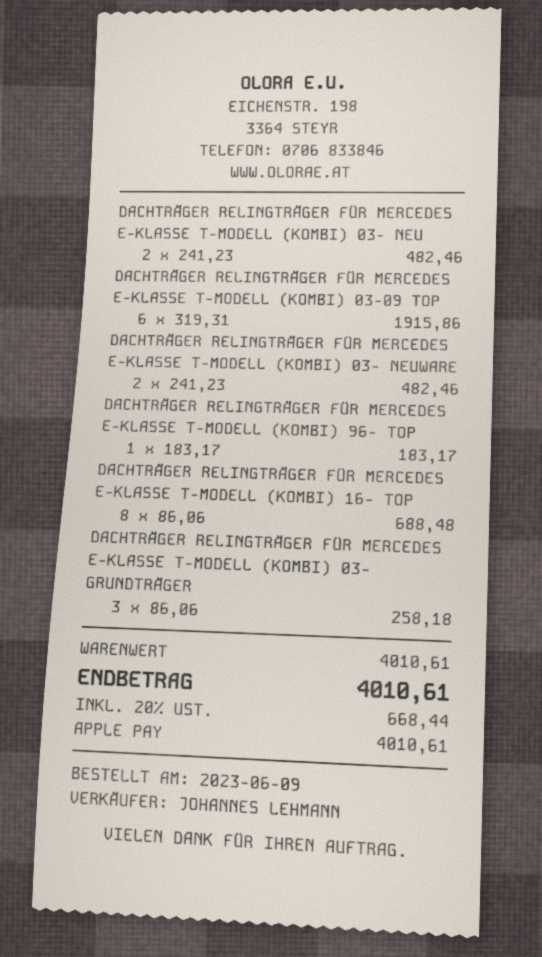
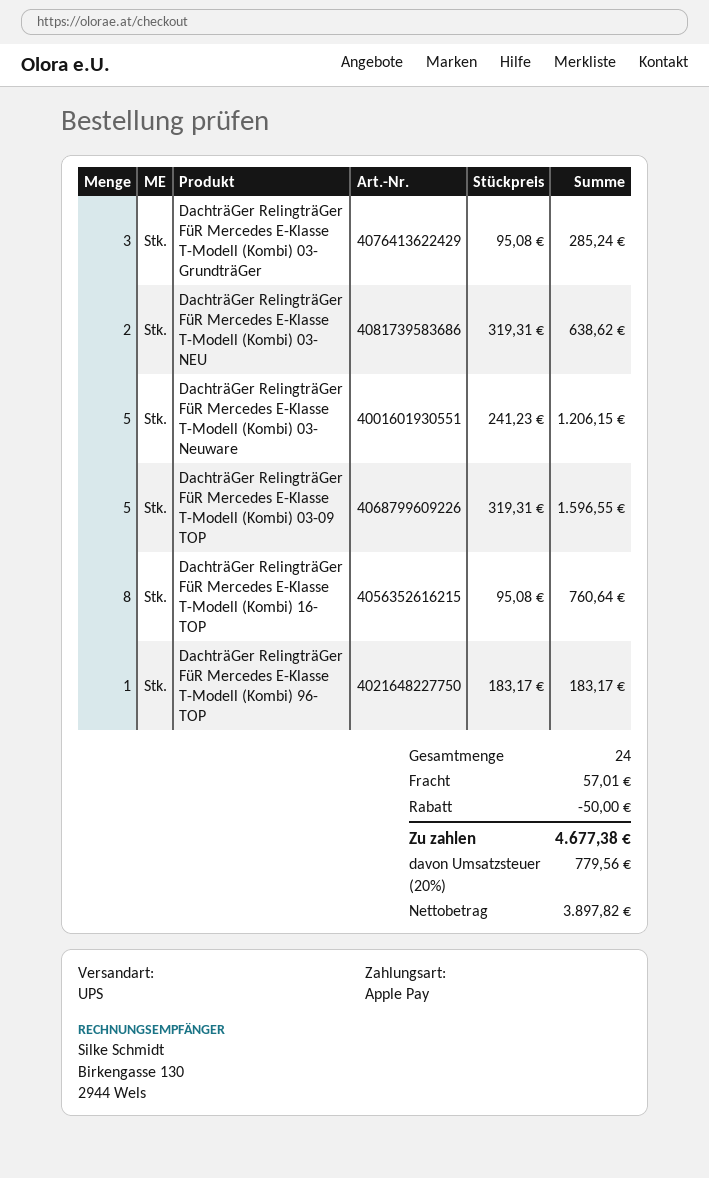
DACHTRÄGER RELINGTRÄGER FÜR MERCEDES E-KLASSE T-MODELL (KOMBI) 03- NEU: 2 x 241.23 = 482.46 -> 2 x 319.31 = 638.62
DACHTRÄGER RELINGTRÄGER FÜR MERCEDES E-KLASSE T-MODELL (KOMBI) 03-09 TOP: 6 x 319.31 = 1915.86 -> 5 x 319.31 = 1596.55
DACHTRÄGER RELINGTRÄGER FÜR MERCEDES E-KLASSE T-MODELL (KOMBI) 03- NEUWARE: 2 x 241.23 = 482.46 -> 5 x 241.23 = 1206.15
DACHTRÄGER RELINGTRÄGER FÜR MERCEDES E-KLASSE T-MODELL (KOMBI) 16- TOP: 8 x 86.06 = 688.48 -> 8 x 95.08 = 760.64
DACHTRÄGER RELINGTRÄGER FÜR MERCEDES E-KLASSE T-MODELL (KOMBI) 03- GRUNDTRÄGER: 3 x 86.06 = 258.18 -> 3 x 95.08 = 285.24
discount: none -> 50.00
shipping: none -> 57.01
tax: 20% = 668.44 -> 20% = 779.56
total: 4010.61 -> 4677.38

